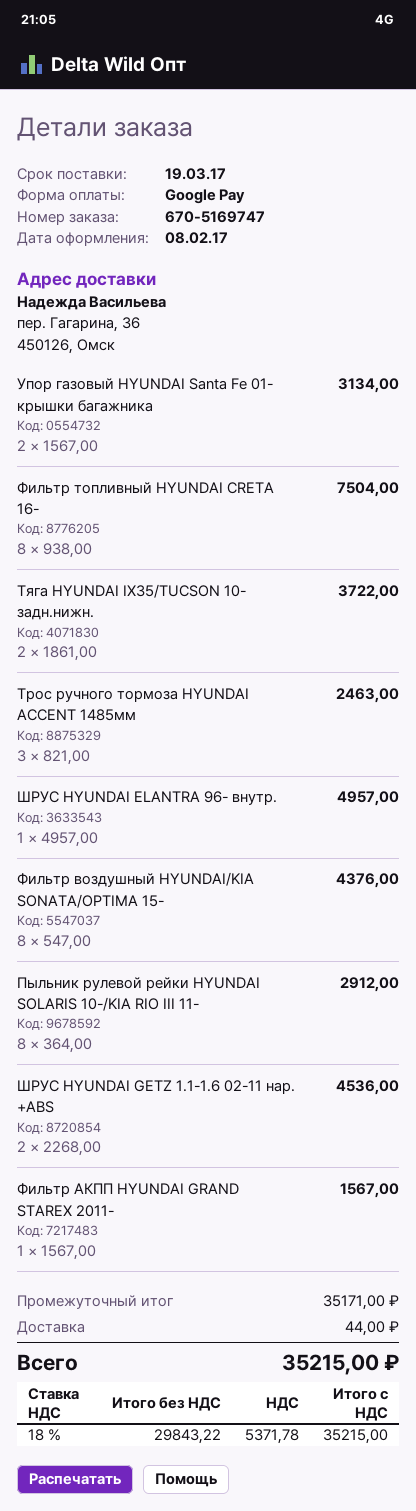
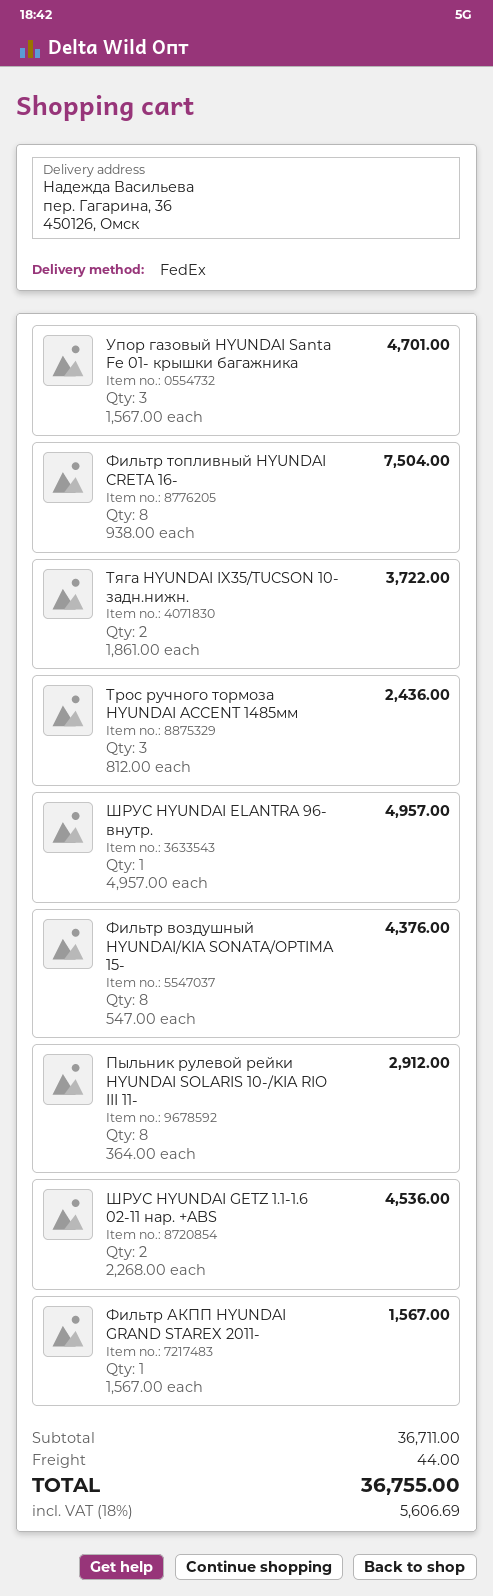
Упор газовый HYUNDAI Santa Fe 01- крышки багажника: 2 x 1567.00 = 3134.00 -> 3 x 1567.00 = 4701.00
Трос ручного тормоза HYUNDAI ACCENT 1485мм: 3 x 821.00 = 2463.00 -> 3 x 812.00 = 2436.00
subtotal: 35171.00 -> 36711.00
tax: 18% = 5371.78 -> 18% = 5606.69
total: 35215.00 -> 36755.00

